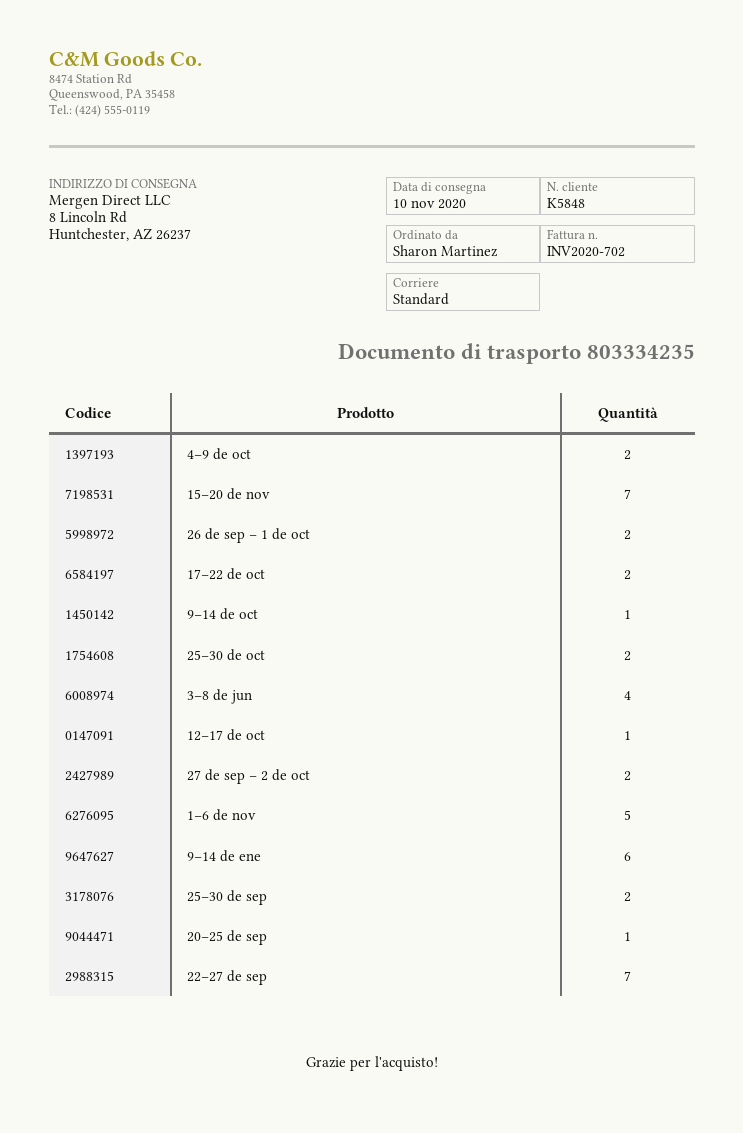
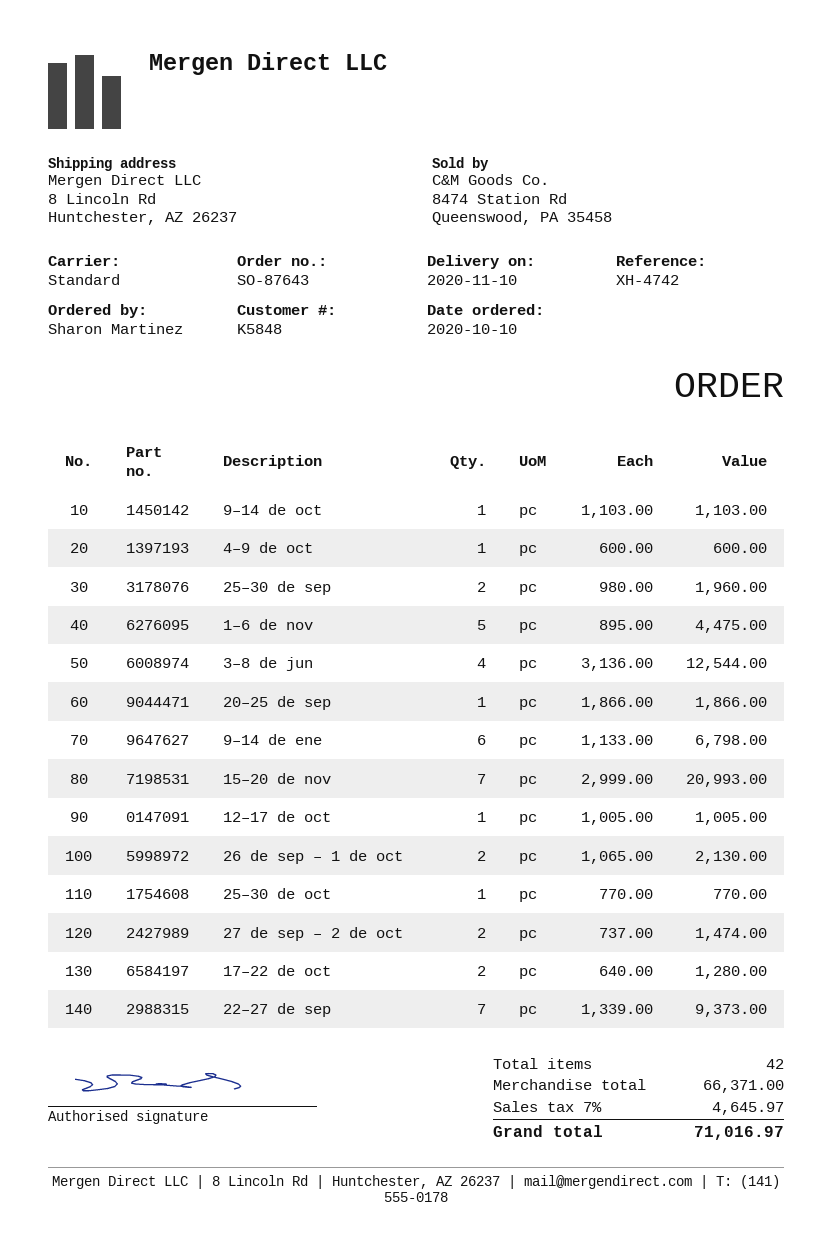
4–9 de oct: 2 -> 1
25–30 de oct: 2 -> 1

